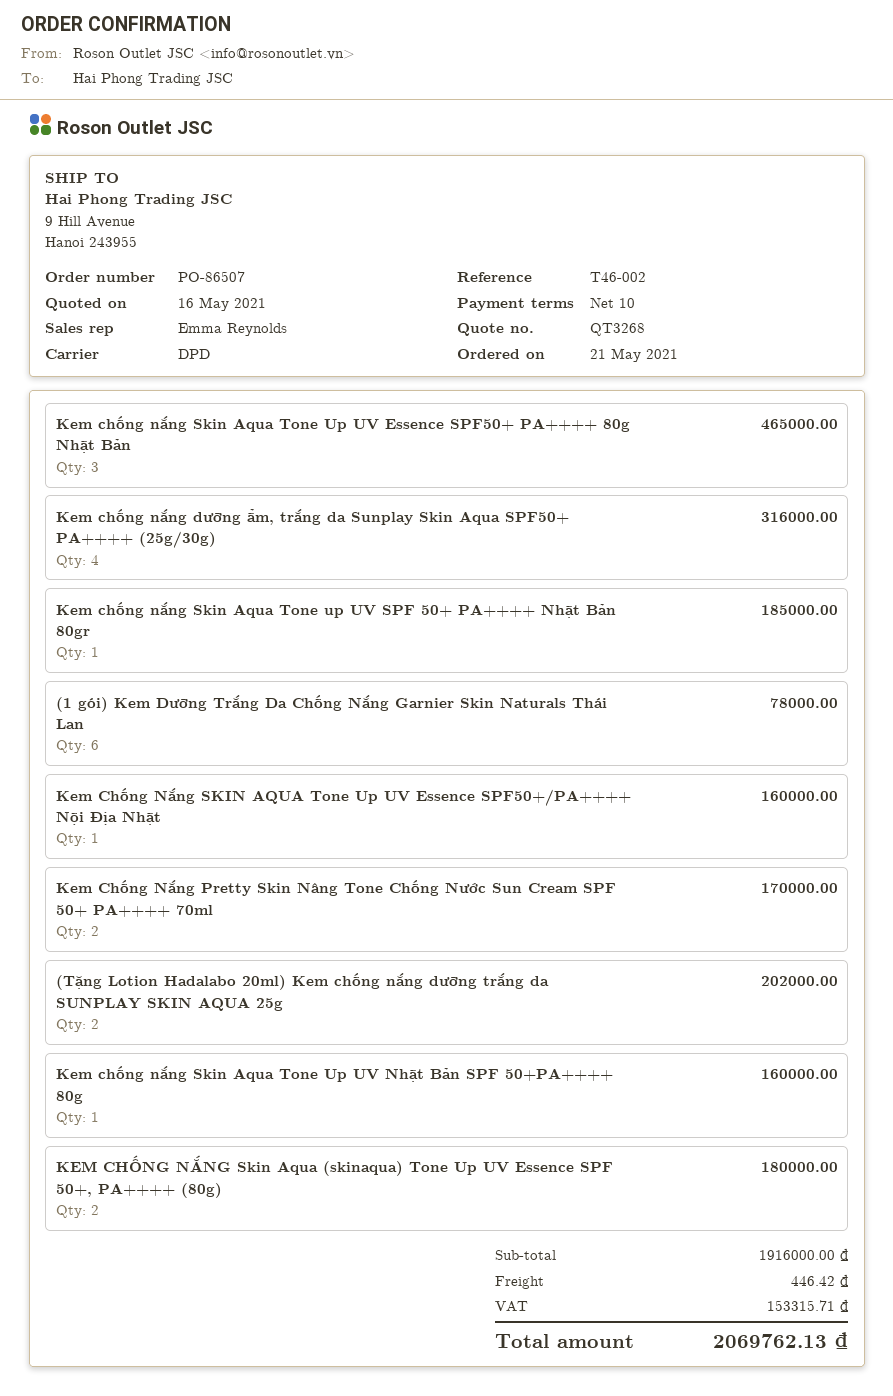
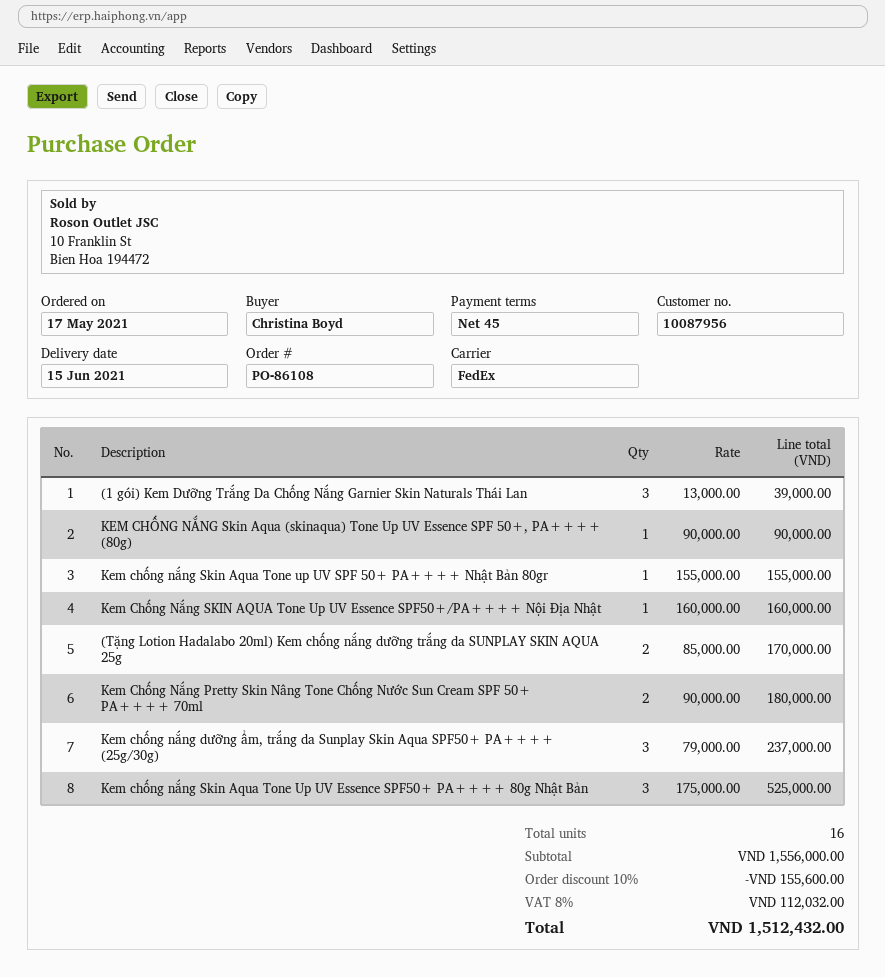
order number: PO-86507 -> PO-86108
order date: 2021-05-21 -> 2021-05-17
payment terms: 10 days -> 45 days
shipping method: DPD -> FedEx
Kem chống nắng Skin Aqua Tone Up UV Essence SPF50+ PA++++ 80g Nhật Bản: 3 for 465000.00 -> 3 for 525000.00
Kem chống nắng dưỡng ẩm, trắng da Sunplay Skin Aqua SPF50+ PA++++ (25g/30g): 4 for 316000.00 -> 3 for 237000.00
Kem chống nắng Skin Aqua Tone up UV SPF 50+ PA++++ Nhật Bản 80gr: 1 for 185000.00 -> 1 for 155000.00
(1 gói) Kem Dưỡng Trắng Da Chống Nắng Garnier Skin Naturals Thái Lan: 6 for 78000.00 -> 3 for 39000.00
Kem Chống Nắng Pretty Skin Nâng Tone Chống Nước Sun Cream SPF 50+ PA++++ 70ml: 2 for 170000.00 -> 2 for 180000.00
(Tặng Lotion Hadalabo 20ml) Kem chống nắng dưỡng trắng da SUNPLAY SKIN AQUA 25g: 2 for 202000.00 -> 2 for 170000.00
Kem chống nắng Skin Aqua Tone Up UV Nhật Bản SPF 50+PA++++ 80g: 1 for 160000.00 -> none
KEM CHỐNG NẮNG Skin Aqua (skinaqua) Tone Up UV Essence SPF 50+, PA++++ (80g): 2 for 180000.00 -> 1 for 90000.00
subtotal: 1916000.00 -> 1556000.00
discount: none -> 10% = 155600.00
shipping: 446.42 -> none
tax: 153315.71 -> 112032.00
total: 2069762.13 -> 1512432.00

